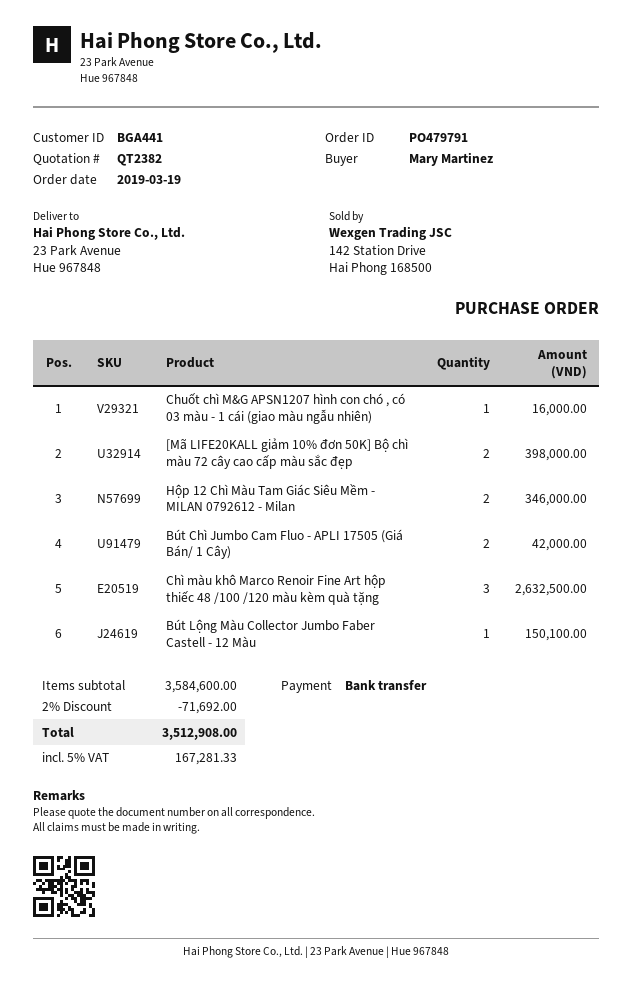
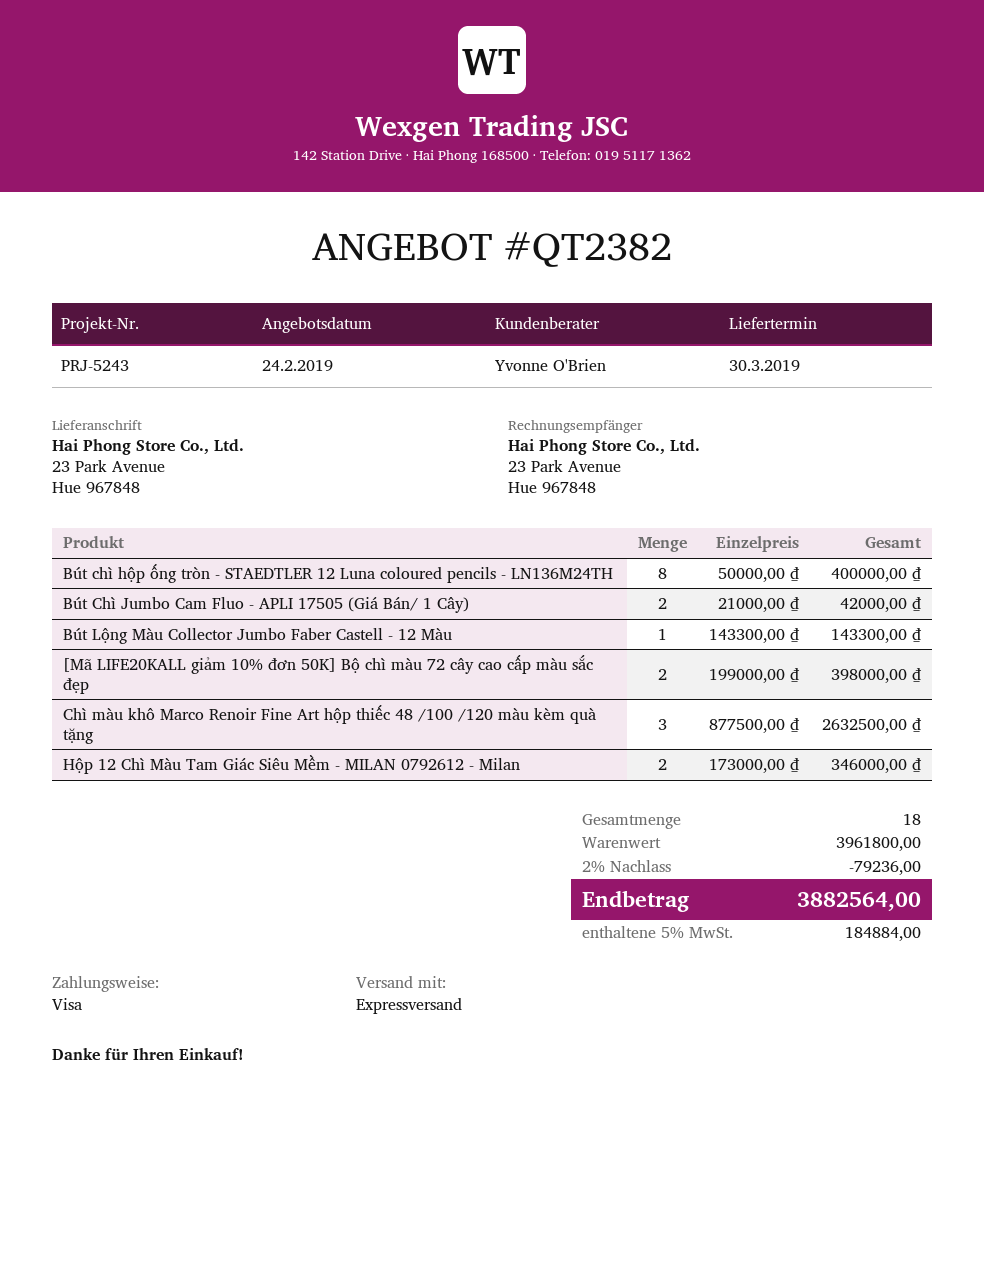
payment method: bank transfer -> Visa
Chuốt chì M&G APSN1207 hình con chó , có 03 màu - 1 cái (giao màu ngẫu nhiên): 1 for 16000.00 -> none
Bút Lộng Màu Collector Jumbo Faber Castell - 12 Màu: 1 for 150100.00 -> 1 for 143300.00
Bút chì hộp ống tròn - STAEDTLER 12 Luna coloured pencils - LN136M24TH: none -> 8 for 400000.00
subtotal: 3584600.00 -> 3961800.00
discount: 2% = 71692.00 -> 2% = 79236.00
tax: 5% = 167281.33 -> 5% = 184884.00
total: 3512908.00 -> 3882564.00

